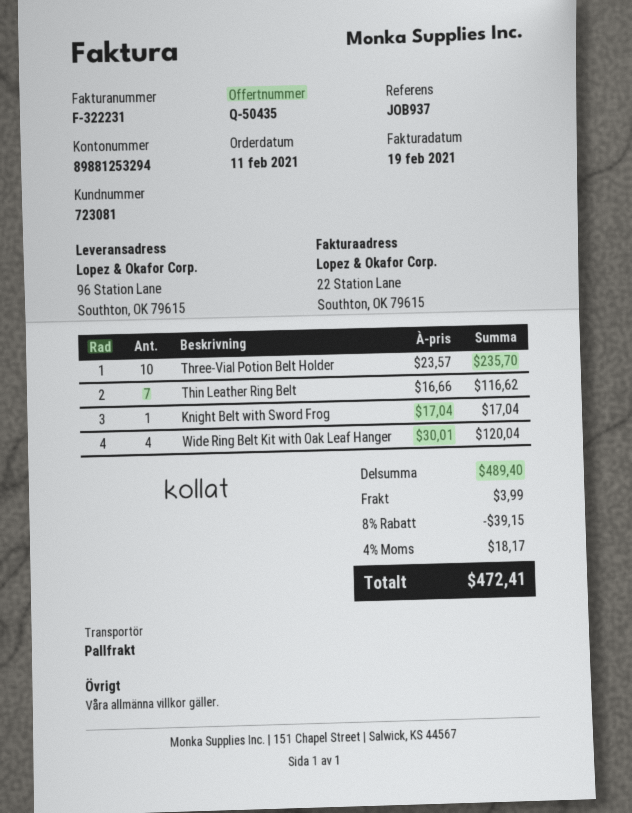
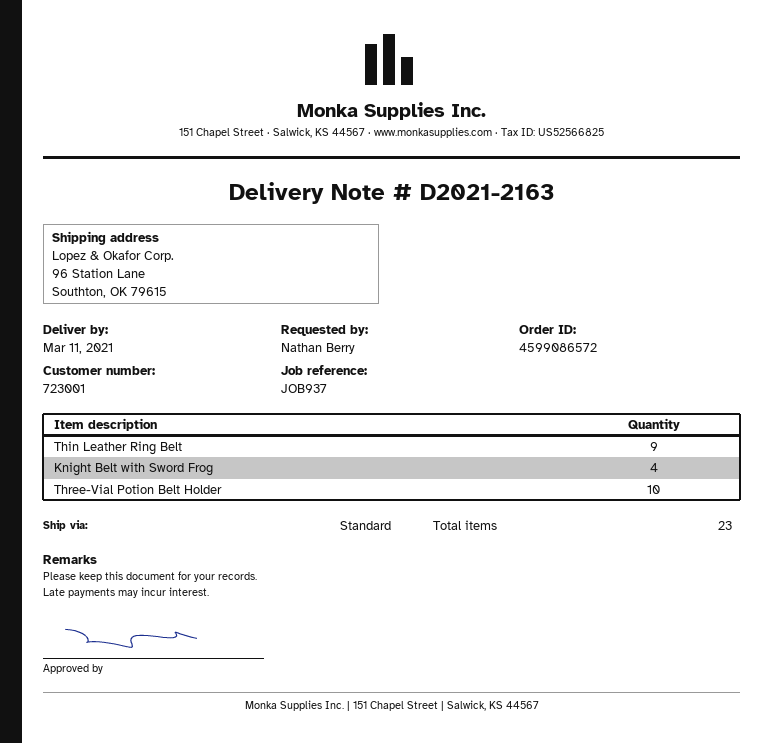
customer number: 723081 -> 723001
shipping method: pallet freight -> standard
Thin Leather Ring Belt: 7 -> 9
Knight Belt with Sword Frog: 1 -> 4
Wide Ring Belt Kit with Oak Leaf Hanger: 4 -> none

